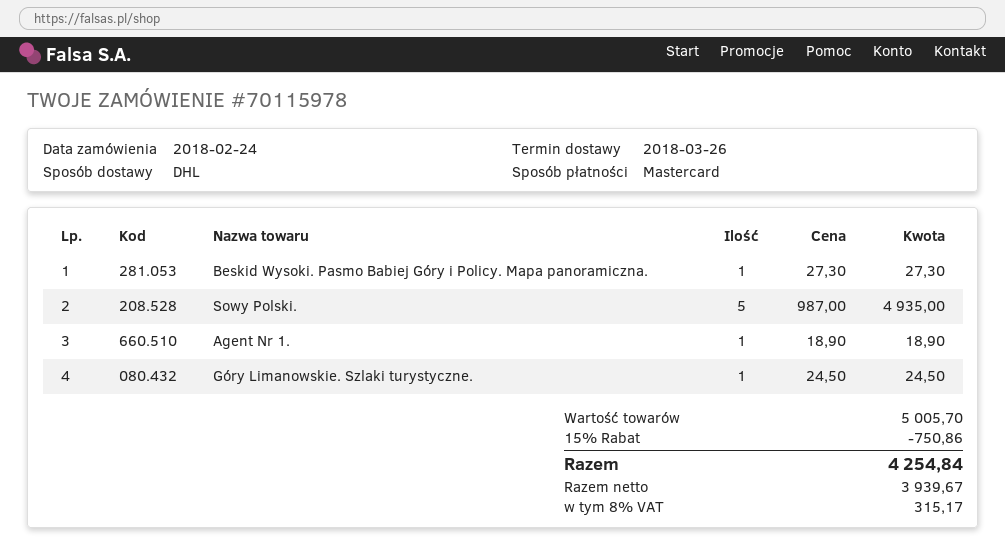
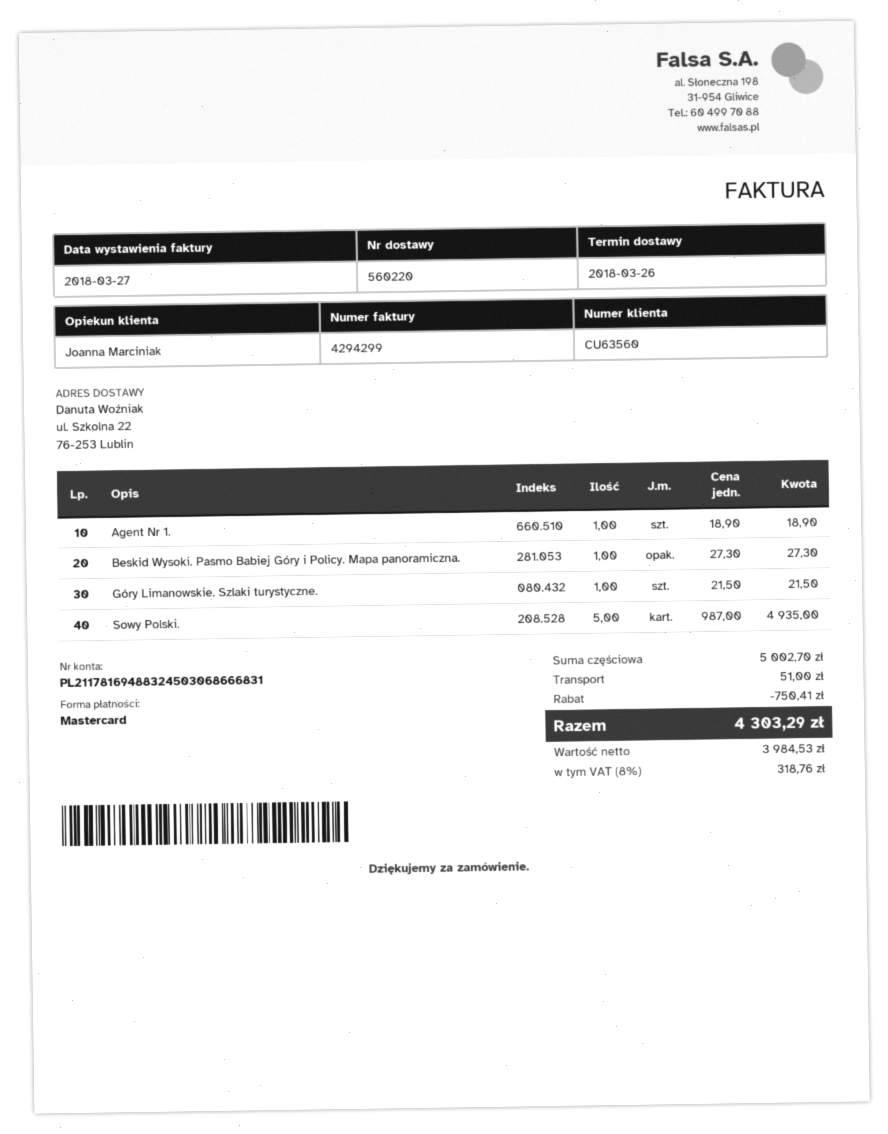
Góry Limanowskie. Szlaki turystyczne.: 1 x 24.50 = 24.50 -> 1 x 21.50 = 21.50
subtotal: 5005.70 -> 5002.70
discount: 750.86 -> 750.41
shipping: none -> 51.00
net: 3939.67 -> 3984.53
tax: 8% = 315.17 -> 8% = 318.76
total: 4254.84 -> 4303.29

